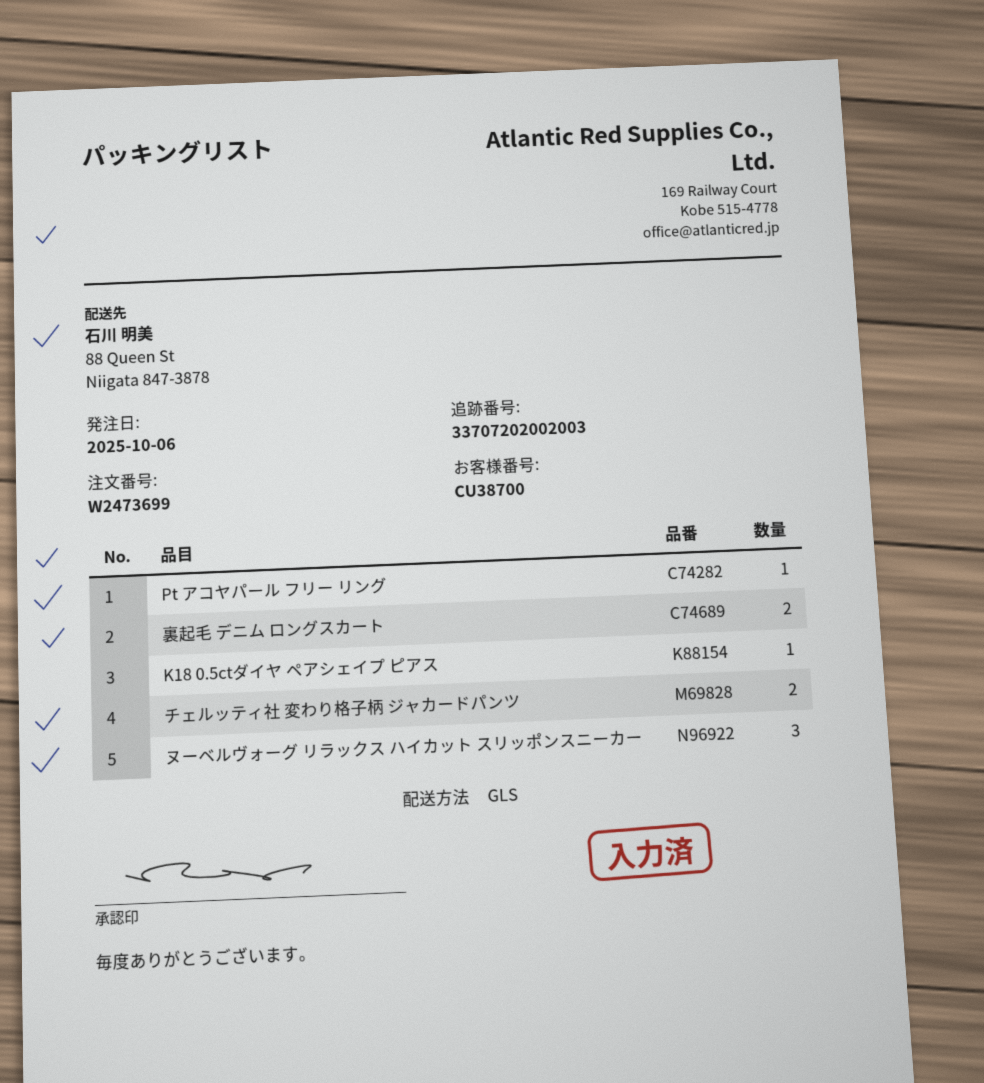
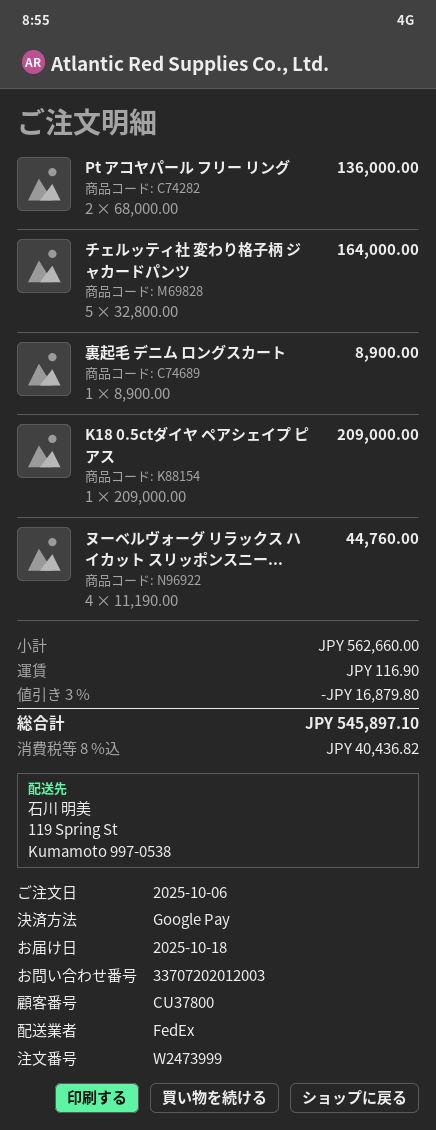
order number: W2473699 -> W2473999
customer number: CU38700 -> CU37800
shipping method: GLS -> FedEx
tracking number: 33707202002003 -> 33707202012003
ship to: 88 Queen St, Niigata 847-3878 -> 119 Spring St, Kumamoto 997-0538
Pt アコヤパール フリー リング: 1 -> 2
裏起毛 デニム ロングスカート: 2 -> 1
チェルッティ社 変わり格子柄 ジャカードパンツ: 2 -> 5
ヌーベルヴォーグ リラックス ハイカット スリッポンスニーカー: 3 -> 4

